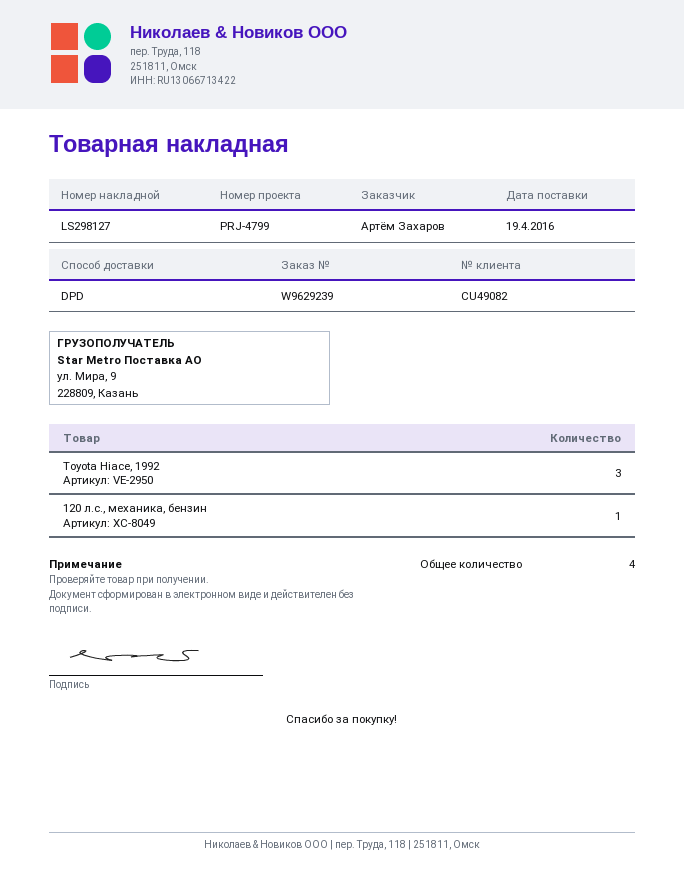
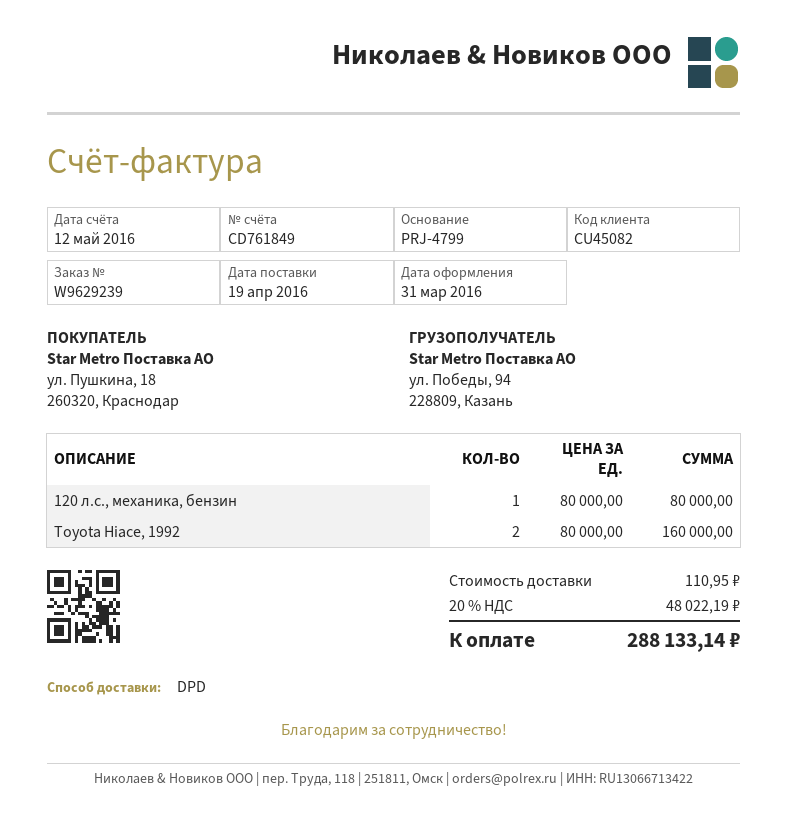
customer number: CU49082 -> CU45082
ship to: ул. Мира, 9, 228809, Казань -> ул. Победы, 94, 228809, Казань
Toyota Hiace, 1992: 3 -> 2

